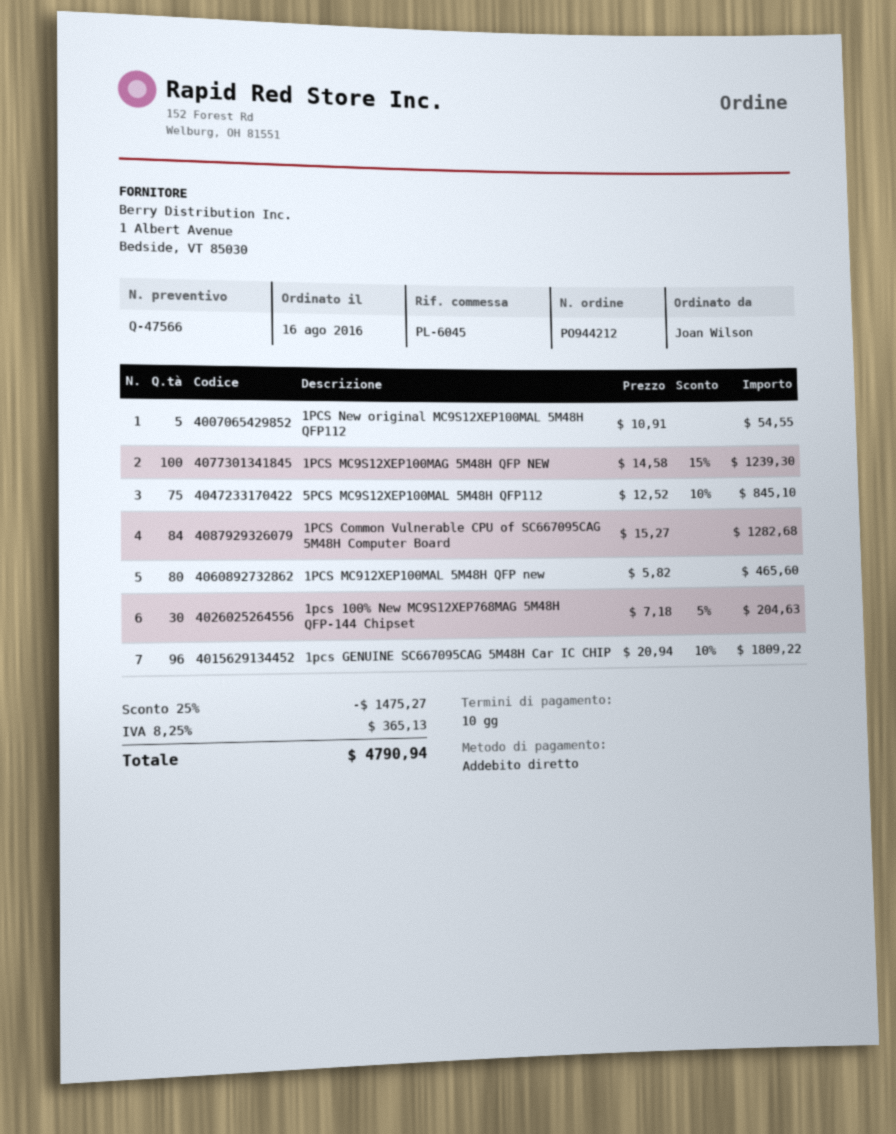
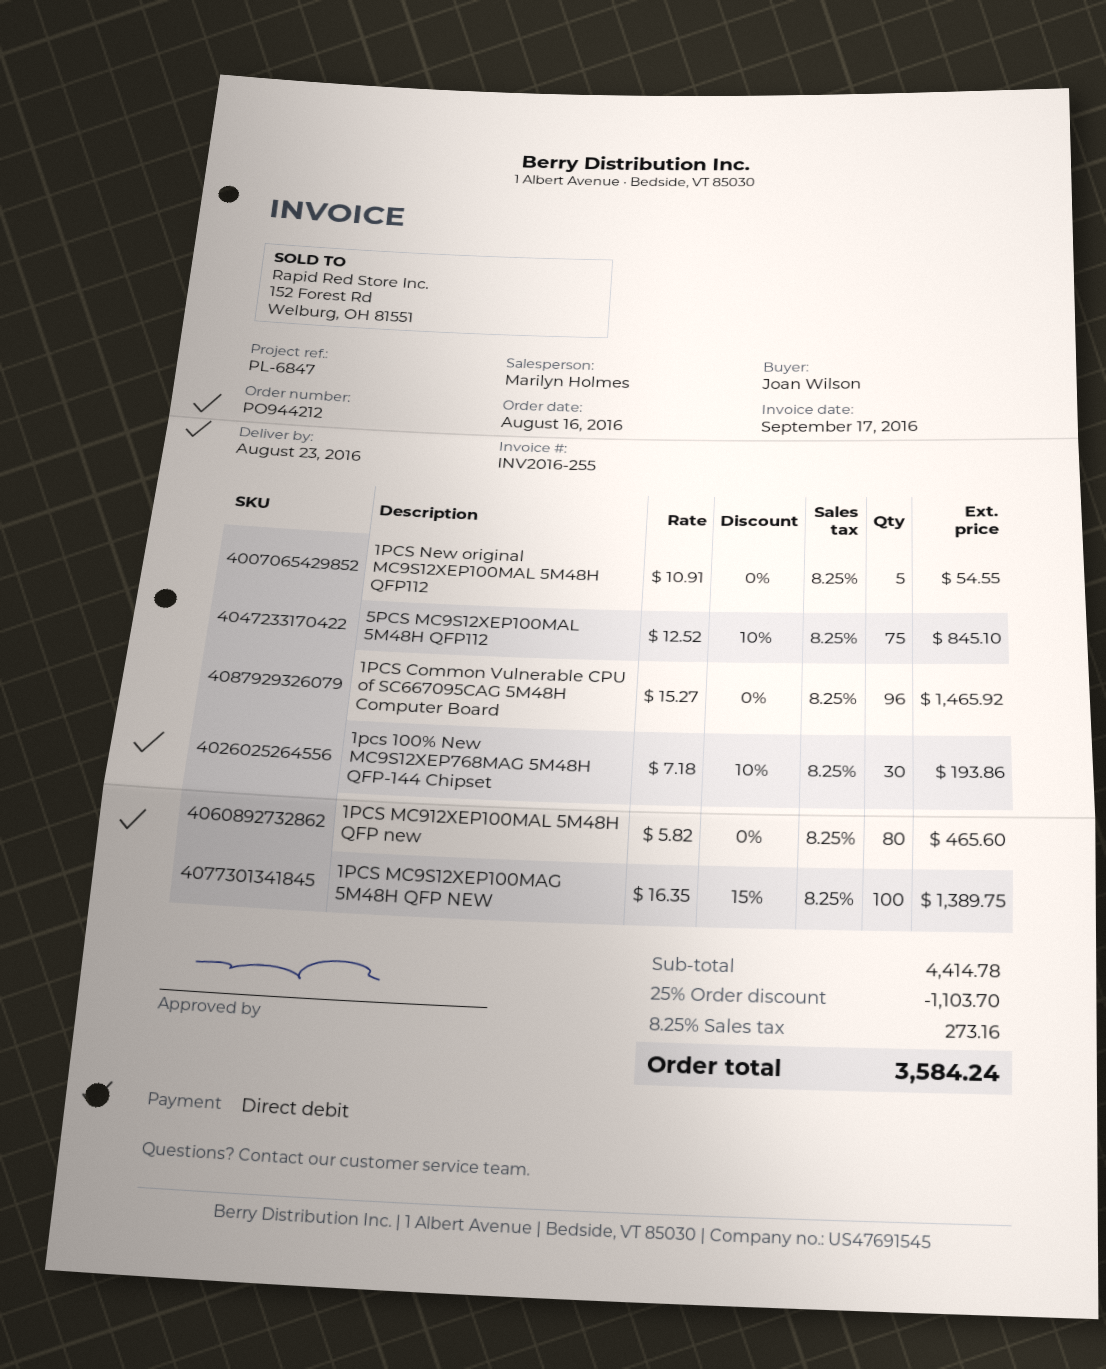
reference: PL-6045 -> PL-6847
1PCS MC9S12XEP100MAG 5M48H QFP NEW: 100 x 14.58 - 15% = 1239.30 -> 100 x 16.35 - 15% = 1389.75
1PCS Common Vulnerable CPU of SC667095CAG 5M48H Computer Board: 84 x 15.27 = 1282.68 -> 96 x 15.27 = 1465.92
1pcs 100% New MC9S12XEP768MAG 5M48H QFP-144 Chipset: 30 x 7.18 - 5% = 204.63 -> 30 x 7.18 - 10% = 193.86
1pcs GENUINE SC667095CAG 5M48H Car IC CHIP: 96 x 20.94 - 10% = 1809.22 -> none
discount: 25% = 1475.27 -> 25% = 1103.70
tax: 8.25% = 365.13 -> 8.25% = 273.16
total: 4790.94 -> 3584.24

